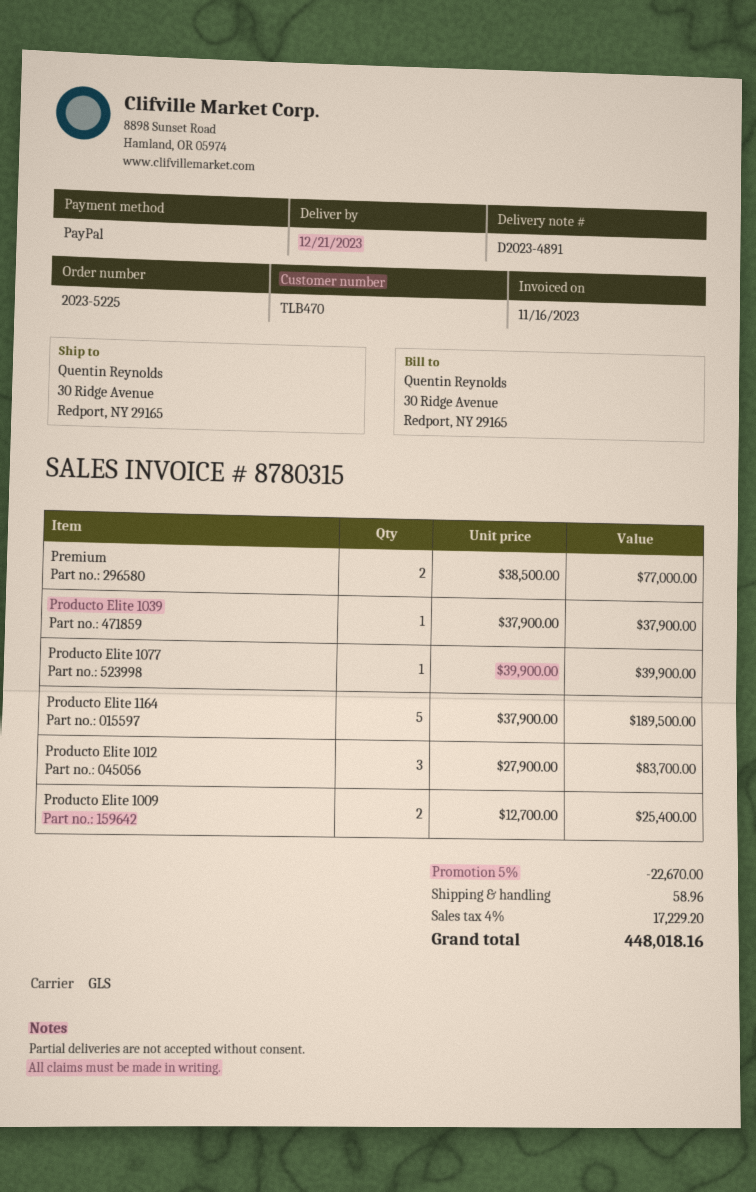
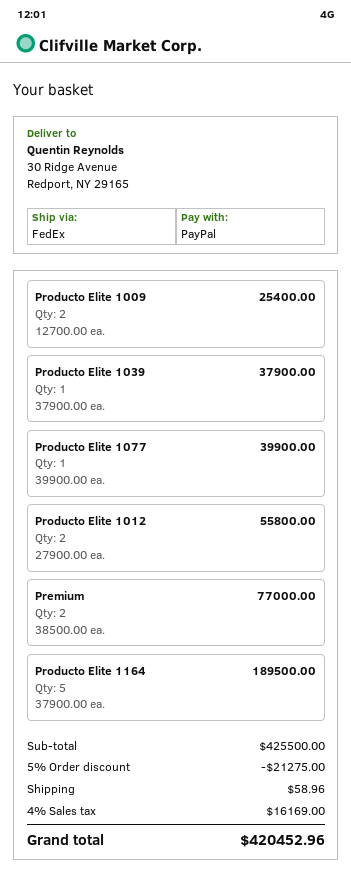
shipping method: GLS -> FedEx
Producto Elite 1012: 3 x 27900.00 = 83700.00 -> 2 x 27900.00 = 55800.00
discount: 5% = 22670.00 -> 5% = 21275.00
tax: 4% = 17229.20 -> 4% = 16169.00
total: 448018.16 -> 420452.96

